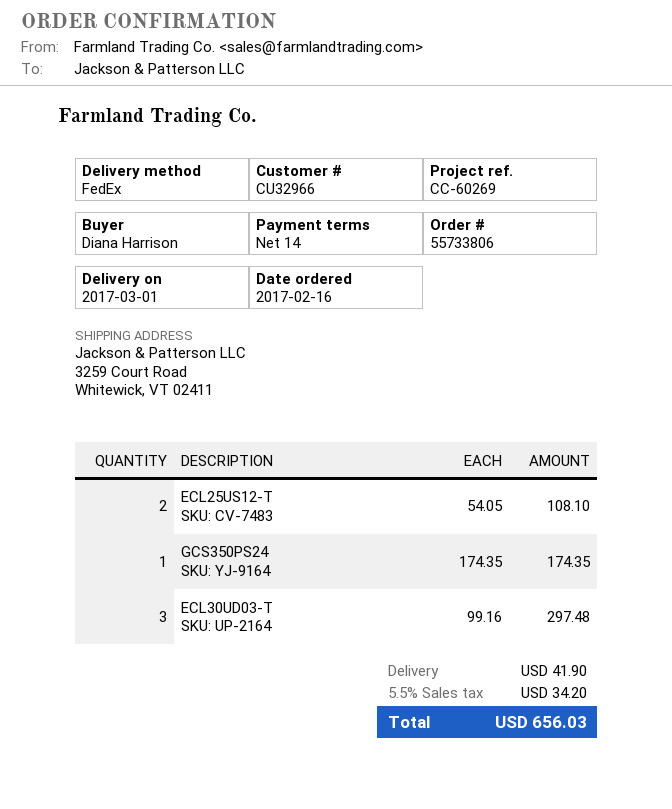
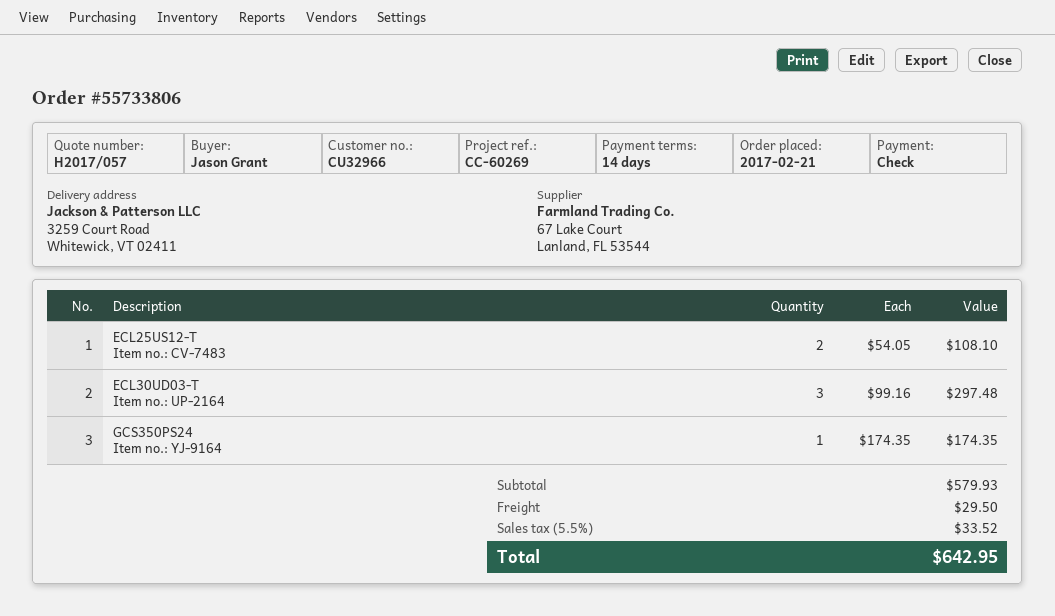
order date: 2017-02-16 -> 2017-02-21
ordered by: Diana Harrison -> Jason Grant
shipping: 41.90 -> 29.50
tax: 5.5% = 34.20 -> 5.5% = 33.52
total: 656.03 -> 642.95

